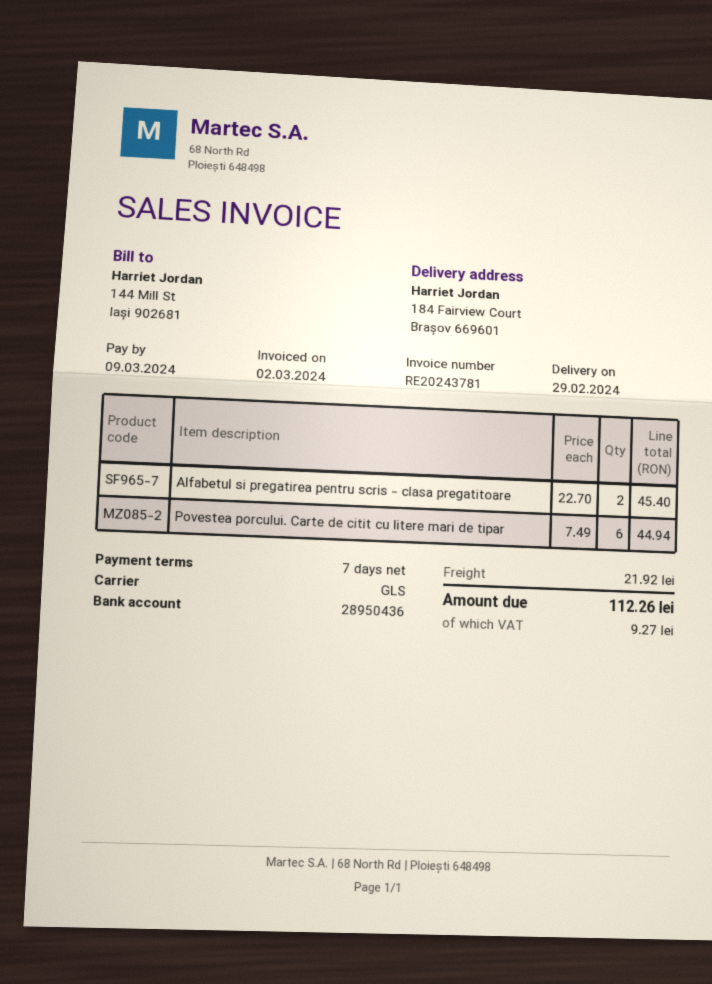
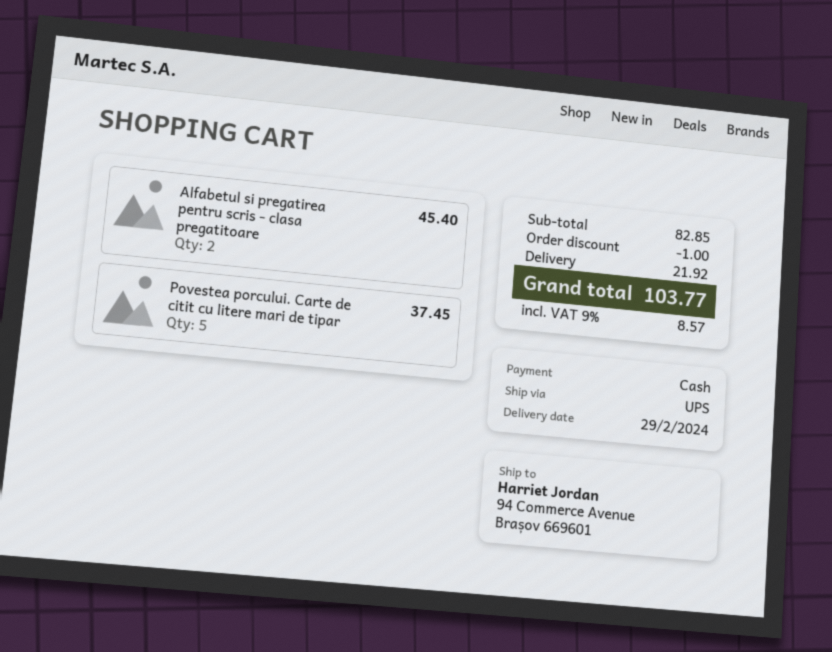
shipping method: GLS -> UPS
ship to: 184 Fairview Court, Brașov 669601 -> 94 Commerce Avenue, Brașov 669601
Povestea porcului. Carte de citit cu litere mari de tipar: 6 for 44.94 -> 5 for 37.45
discount: none -> 1.00
tax: 9.27 -> 8.57
total: 112.26 -> 103.77

